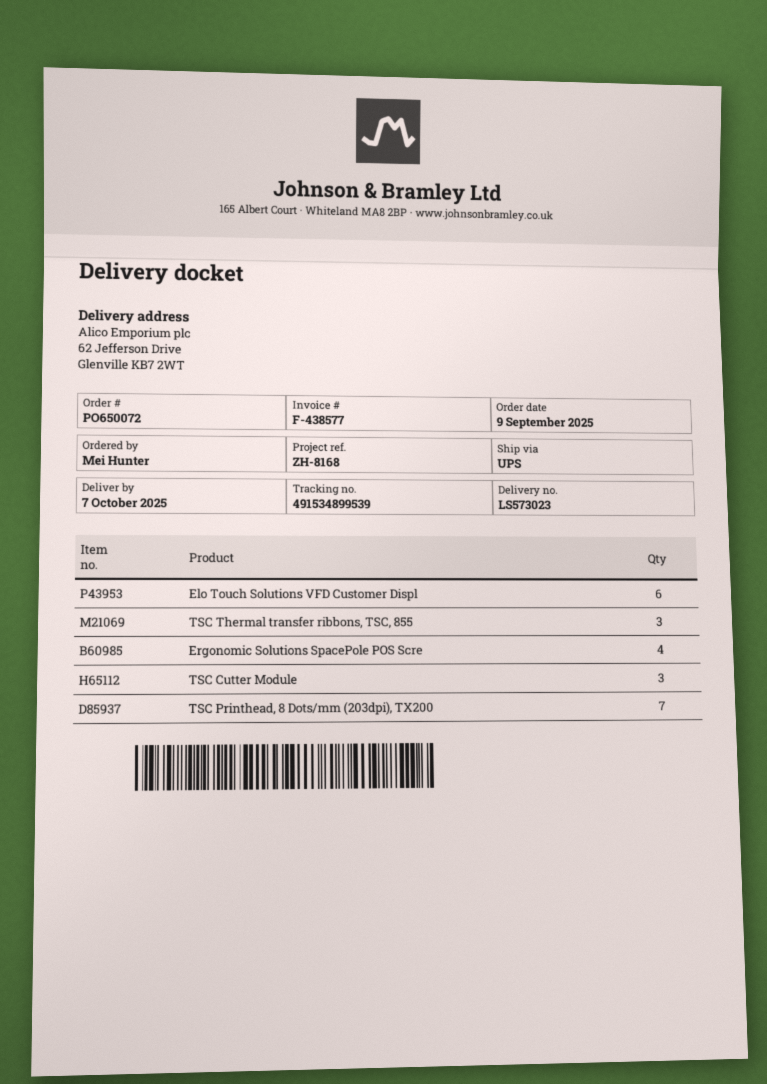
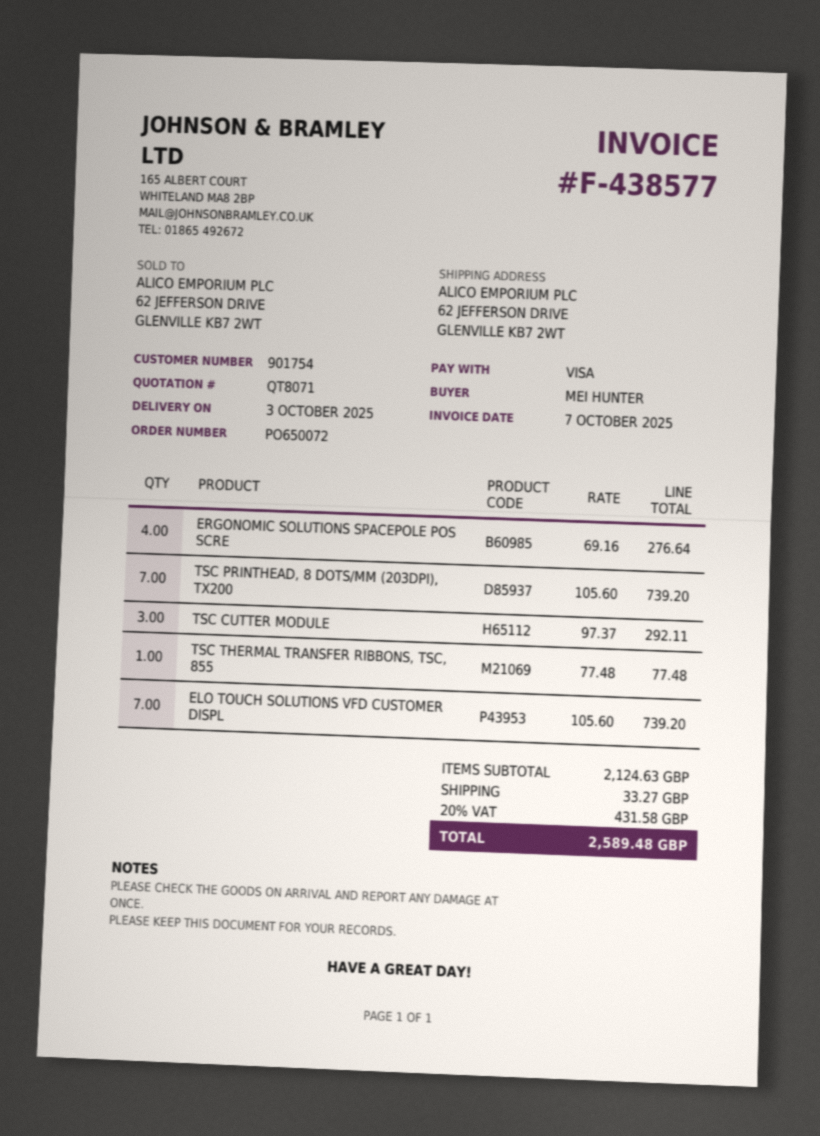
delivery date: 2025-10-07 -> 2025-10-03
Elo Touch Solutions VFD Customer Displ: 6 -> 7
TSC Thermal transfer ribbons, TSC, 855: 3 -> 1

